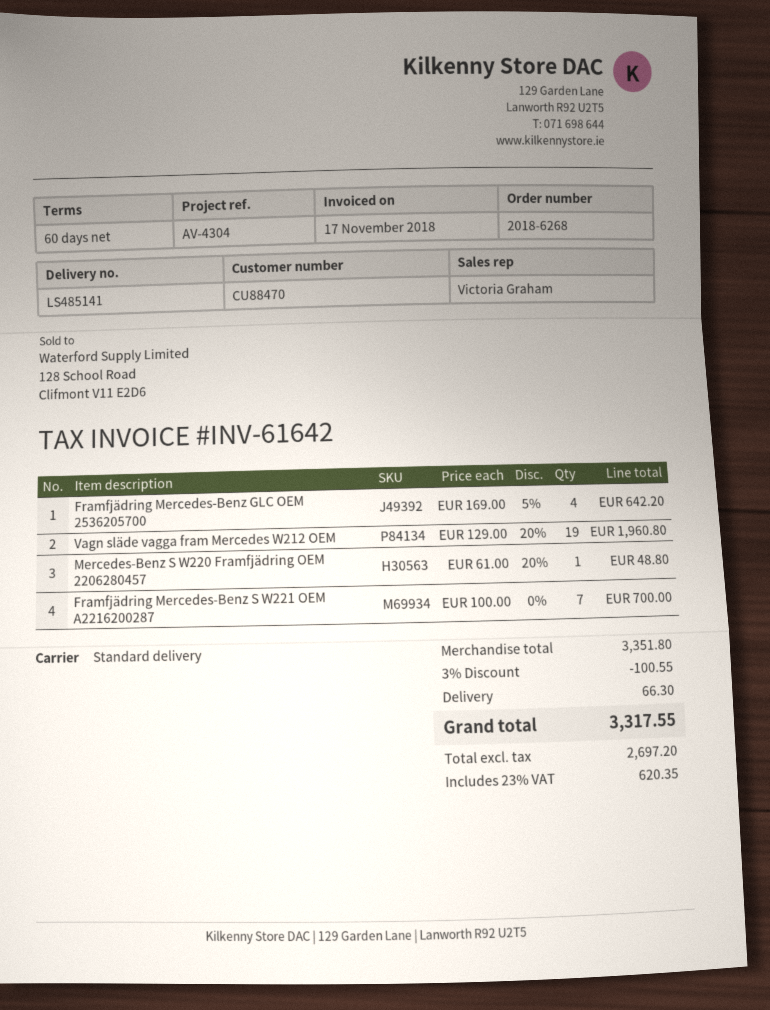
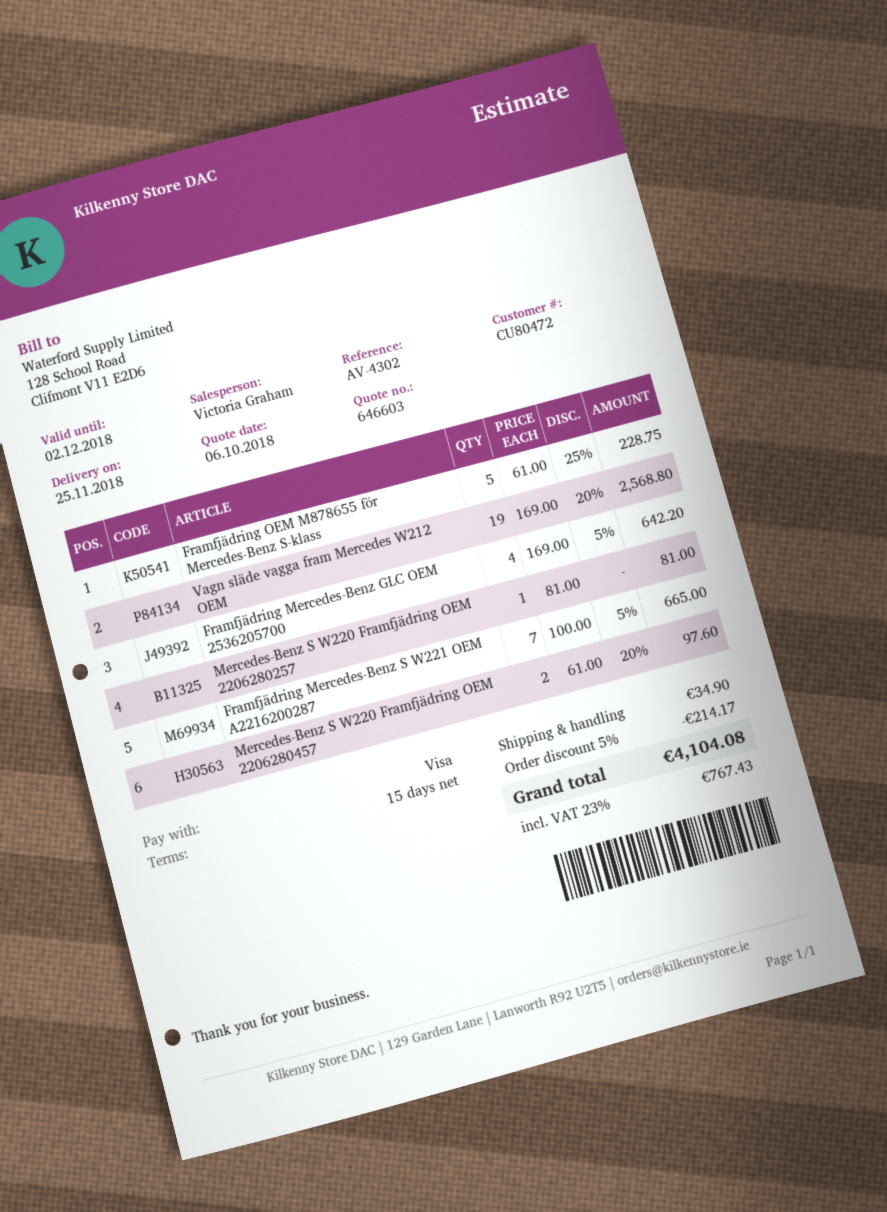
payment terms: 60 days -> 15 days
customer number: CU88470 -> CU80472
reference: AV-4304 -> AV-4302
Vagn släde vagga fram Mercedes W212 OEM: 19 x 129.00 - 20% = 1960.80 -> 19 x 169.00 - 20% = 2568.80
Mercedes-Benz S W220 Framfjädring OEM 2206280457: 1 x 61.00 - 20% = 48.80 -> 2 x 61.00 - 20% = 97.60
Framfjädring Mercedes-Benz S W221 OEM A2216200287: 7 x 100.00 = 700.00 -> 7 x 100.00 - 5% = 665.00
Framfjädring OEM M878655 för Mercedes-Benz S-klass: none -> 5 x 61.00 - 25% = 228.75
Mercedes-Benz S W220 Framfjädring OEM 2206280257: none -> 1 x 81.00 = 81.00
discount: 3% = 100.55 -> 5% = 214.17
shipping: 66.30 -> 34.90
tax: 23% = 620.35 -> 23% = 767.43
total: 3317.55 -> 4104.08

